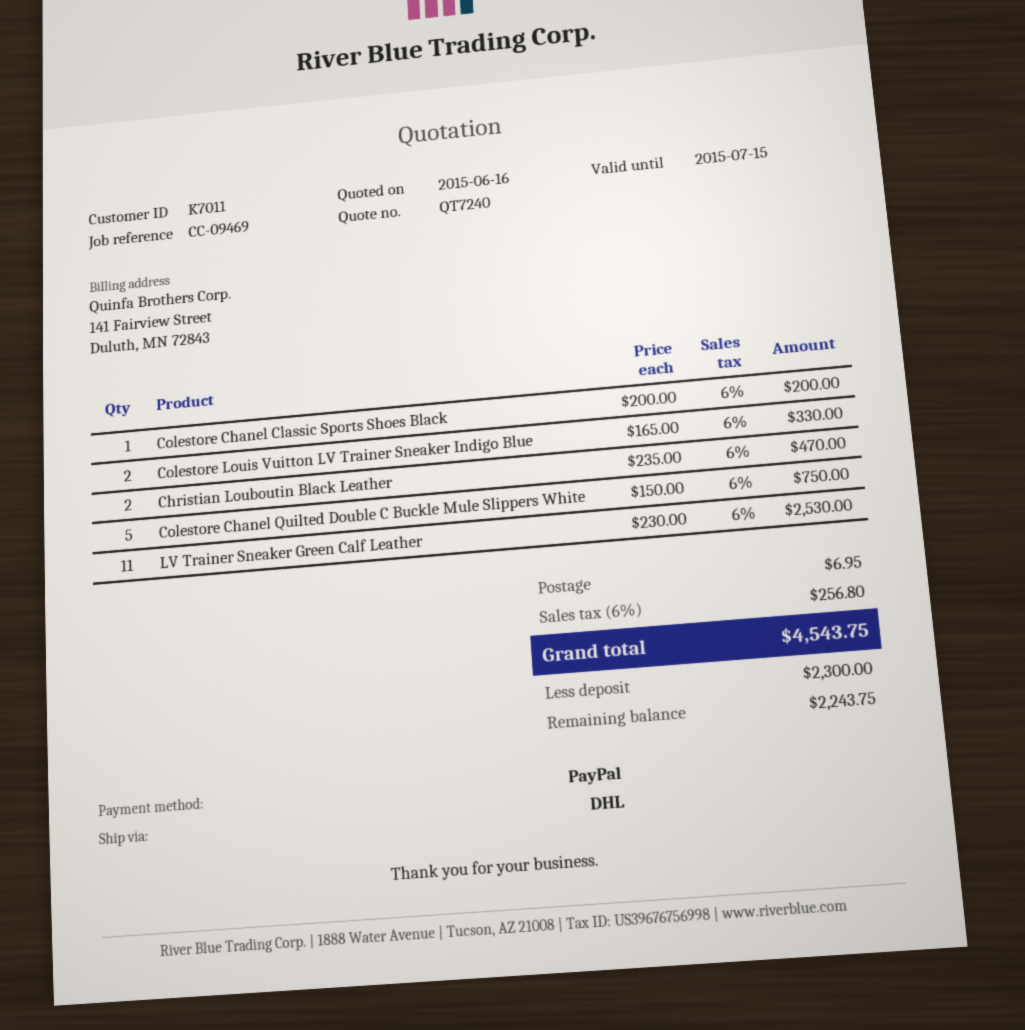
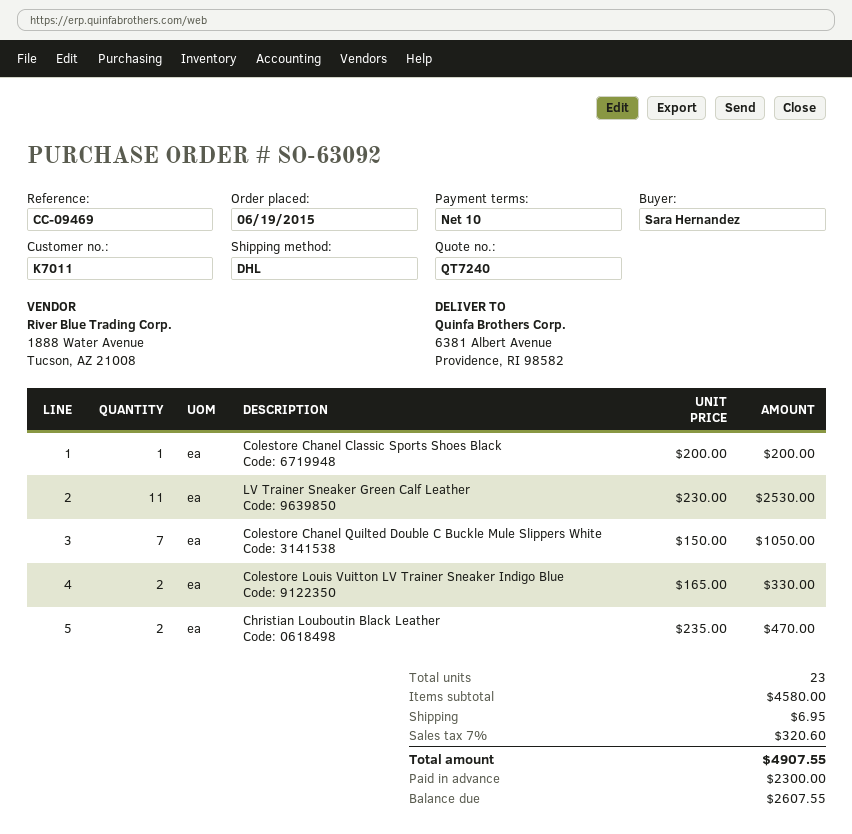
Colestore Chanel Quilted Double C Buckle Mule Slippers White: 5 x 150.00 = 750.00 -> 7 x 150.00 = 1050.00
tax: 6% = 256.80 -> 7% = 320.60
total: 4543.75 -> 4907.55
balance: 2243.75 -> 2607.55

